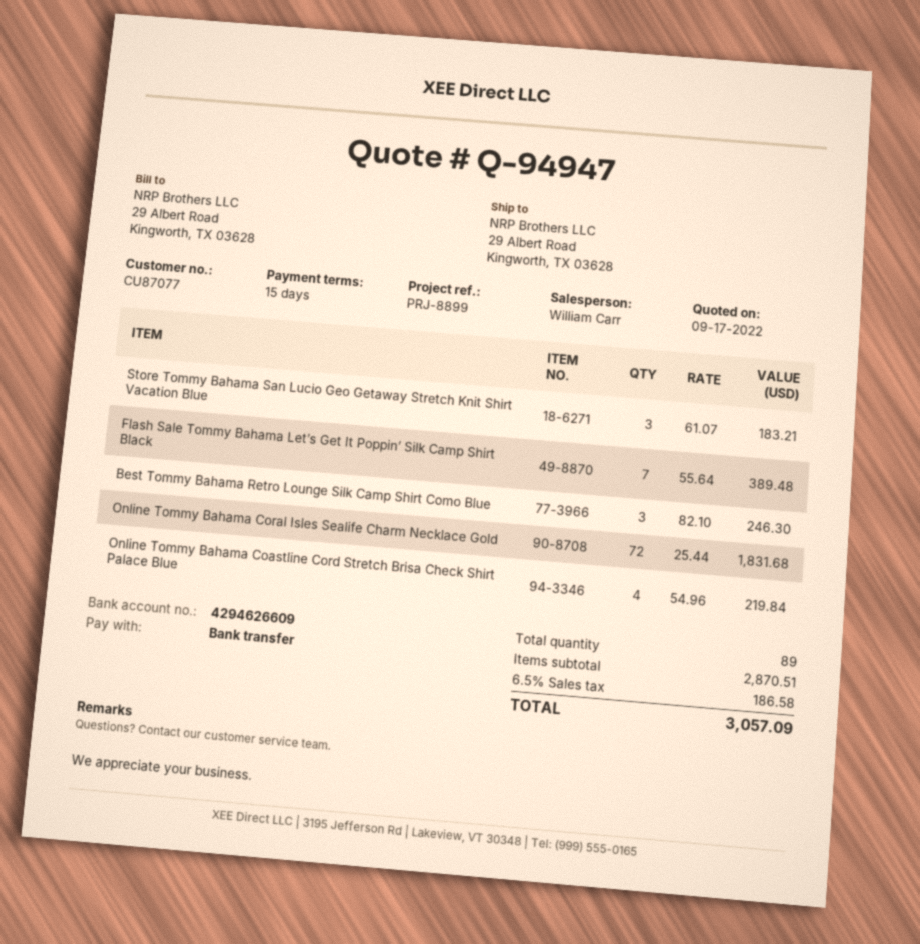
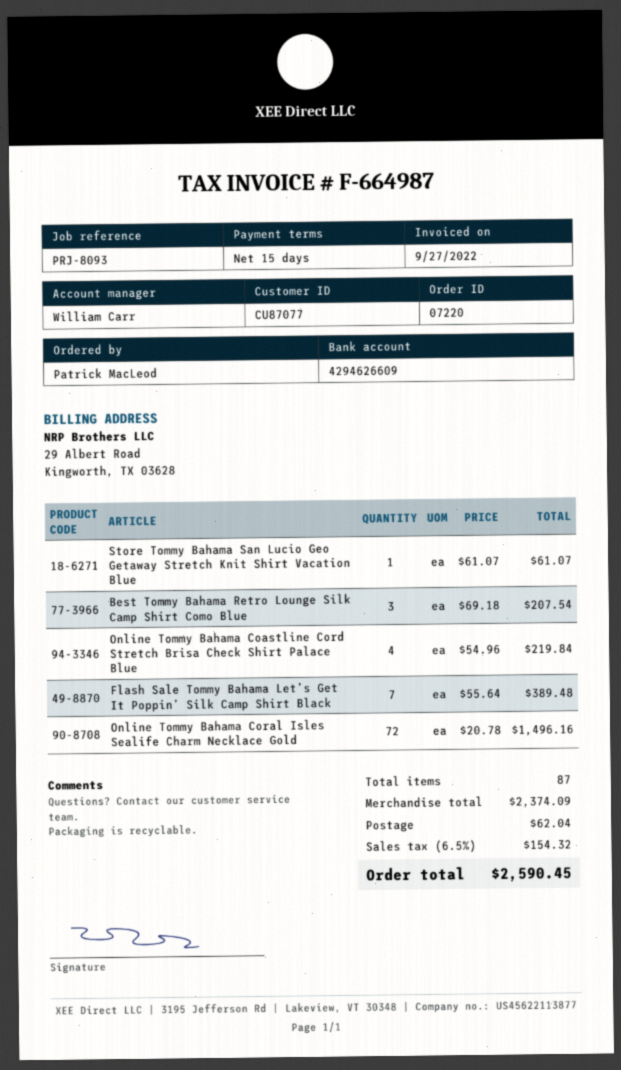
reference: PRJ-8899 -> PRJ-8093
Store Tommy Bahama San Lucio Geo Getaway Stretch Knit Shirt Vacation Blue: 3 x 61.07 = 183.21 -> 1 x 61.07 = 61.07
Best Tommy Bahama Retro Lounge Silk Camp Shirt Como Blue: 3 x 82.10 = 246.30 -> 3 x 69.18 = 207.54
Online Tommy Bahama Coral Isles Sealife Charm Necklace Gold: 72 x 25.44 = 1831.68 -> 72 x 20.78 = 1496.16
total quantity: 89 -> 87
subtotal: 2870.51 -> 2374.09
shipping: none -> 62.04
tax: 6.5% = 186.58 -> 6.5% = 154.32
total: 3057.09 -> 2590.45

